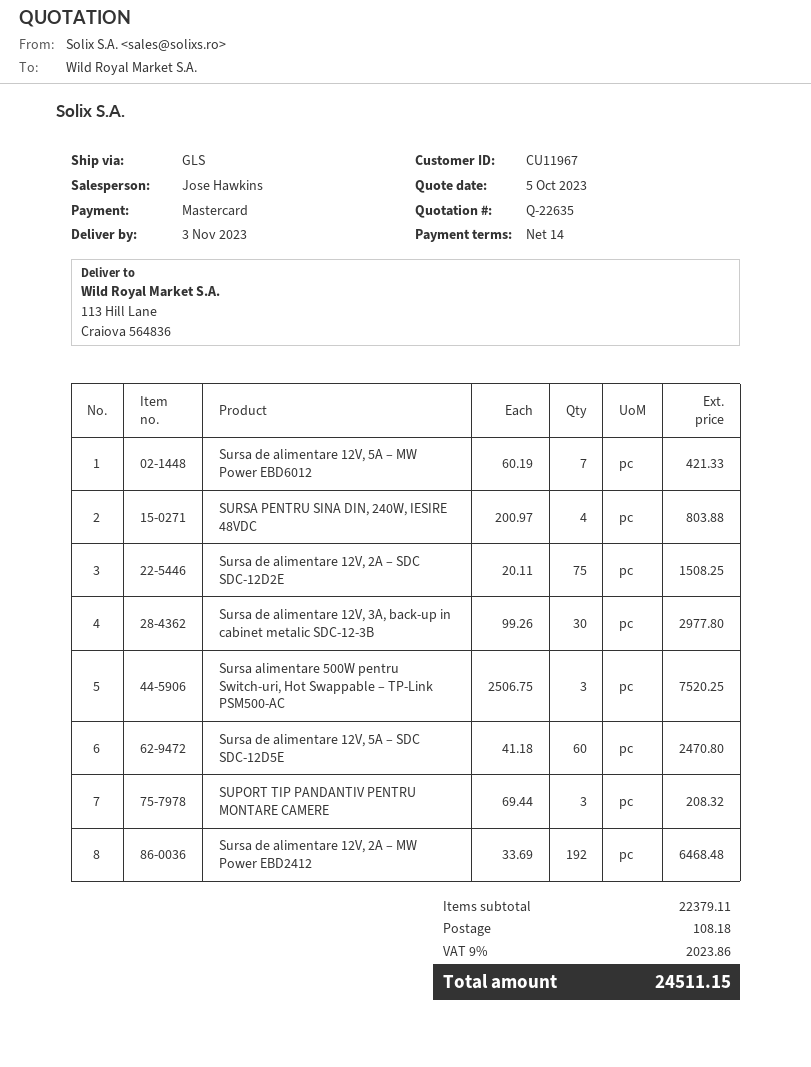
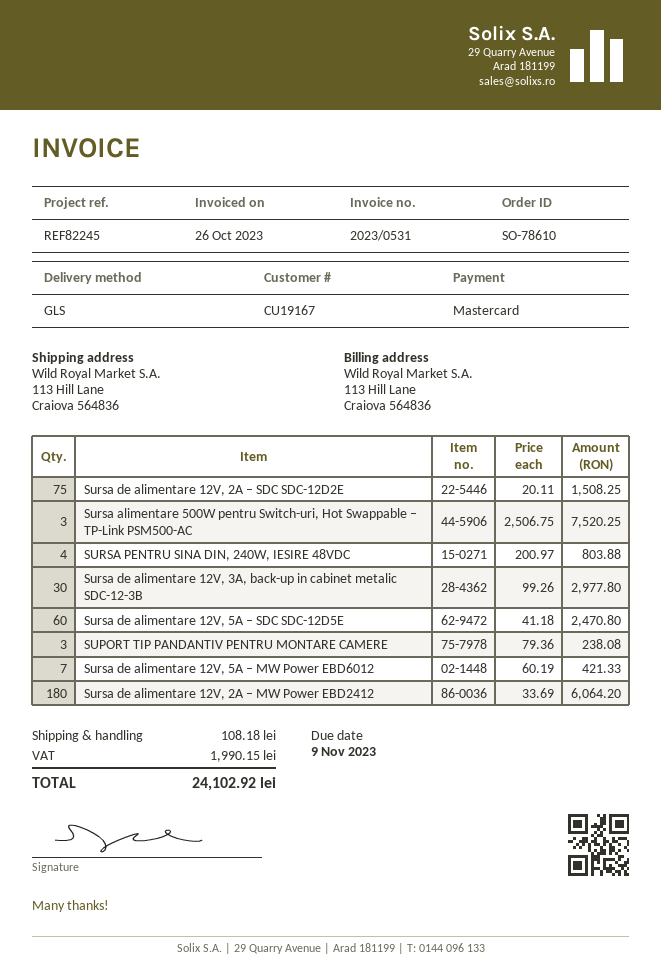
customer number: CU11967 -> CU19167
SUPORT TIP PANDANTIV PENTRU MONTARE CAMERE: 3 x 69.44 = 208.32 -> 3 x 79.36 = 238.08
Sursa de alimentare 12V, 2A – MW Power EBD2412: 192 x 33.69 = 6468.48 -> 180 x 33.69 = 6064.20
tax: 2023.86 -> 1990.15
total: 24511.15 -> 24102.92

